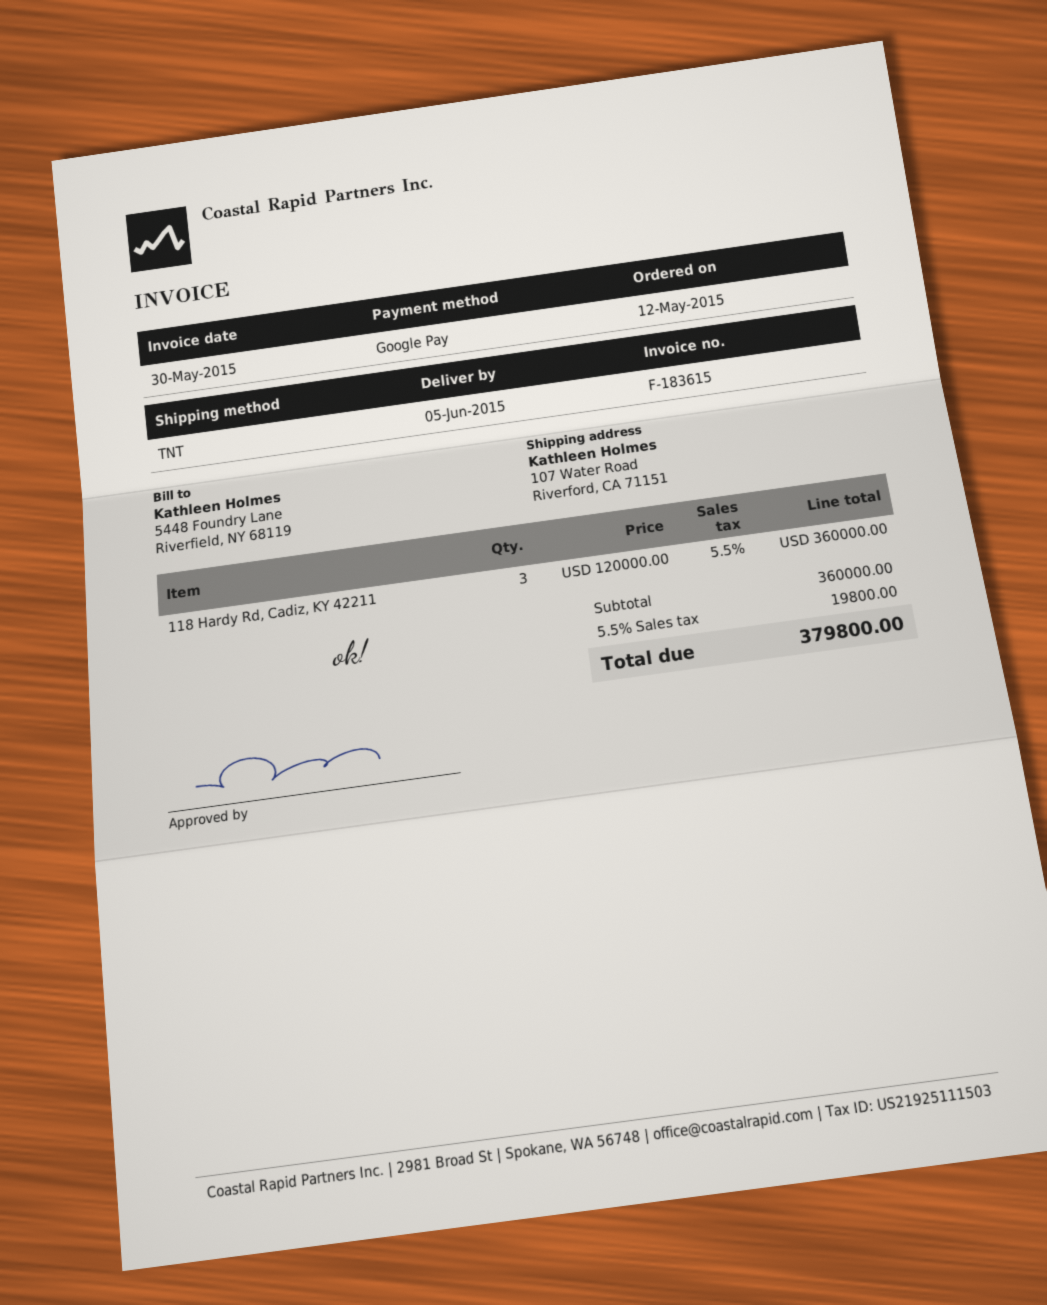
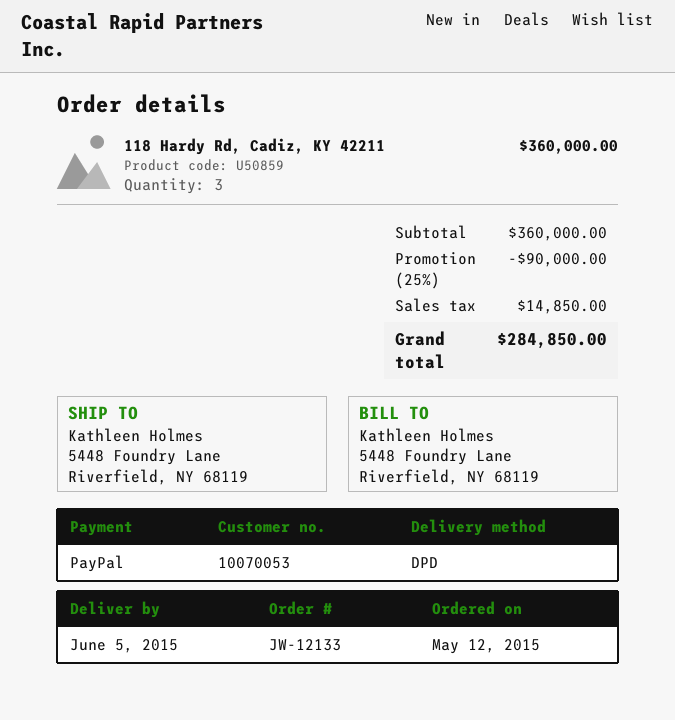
payment method: Google Pay -> PayPal
shipping method: TNT -> DPD
ship to: 107 Water Road, Riverford, CA 71151 -> 5448 Foundry Lane, Riverfield, NY 68119
discount: none -> 25% = 90000.00
tax: 19800.00 -> 14850.00
total: 379800.00 -> 284850.00

